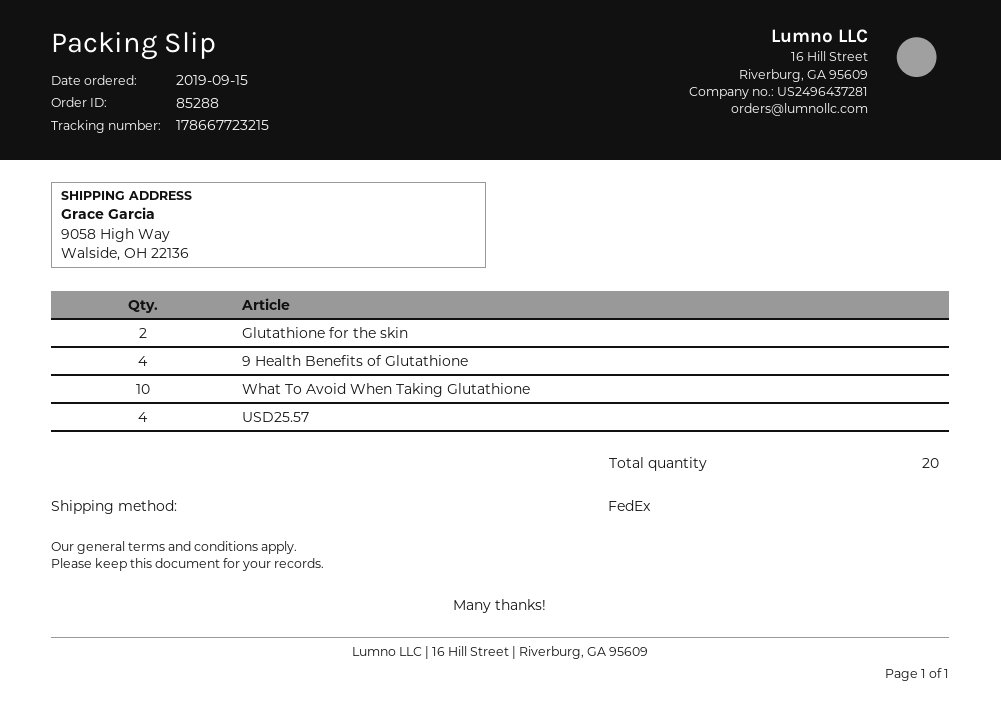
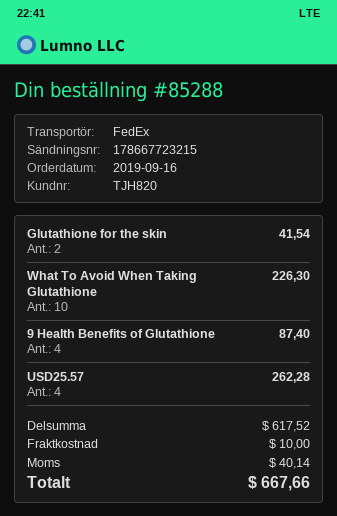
order date: 2019-09-15 -> 2019-09-16

